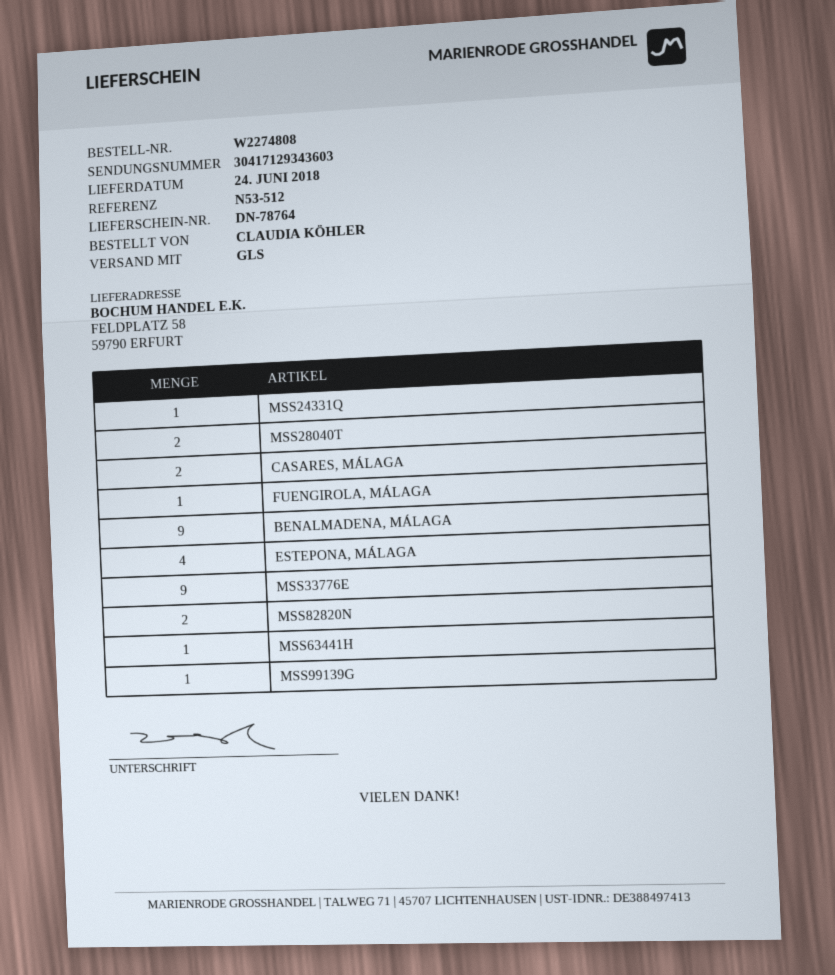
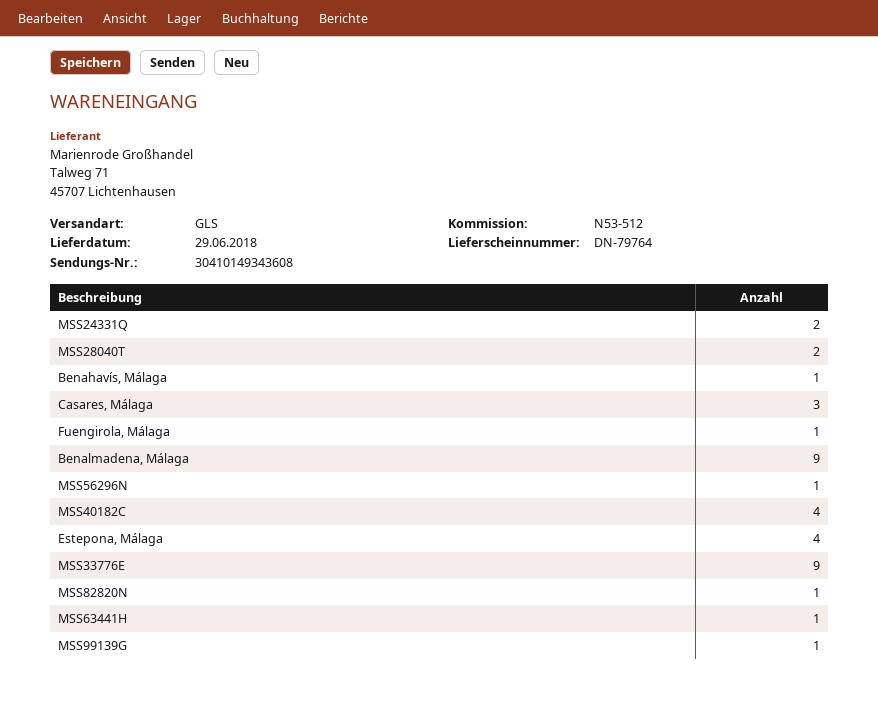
delivery note number: DN-78764 -> DN-79764
delivery date: 2018-06-24 -> 2018-06-29
tracking number: 30417129343603 -> 30410149343608
MSS24331Q: 1 -> 2
CASARES, MÁLAGA: 2 -> 3
MSS82820N: 2 -> 1
Benahavís, Málaga: none -> 1
MSS56296N: none -> 1
MSS40182C: none -> 4

